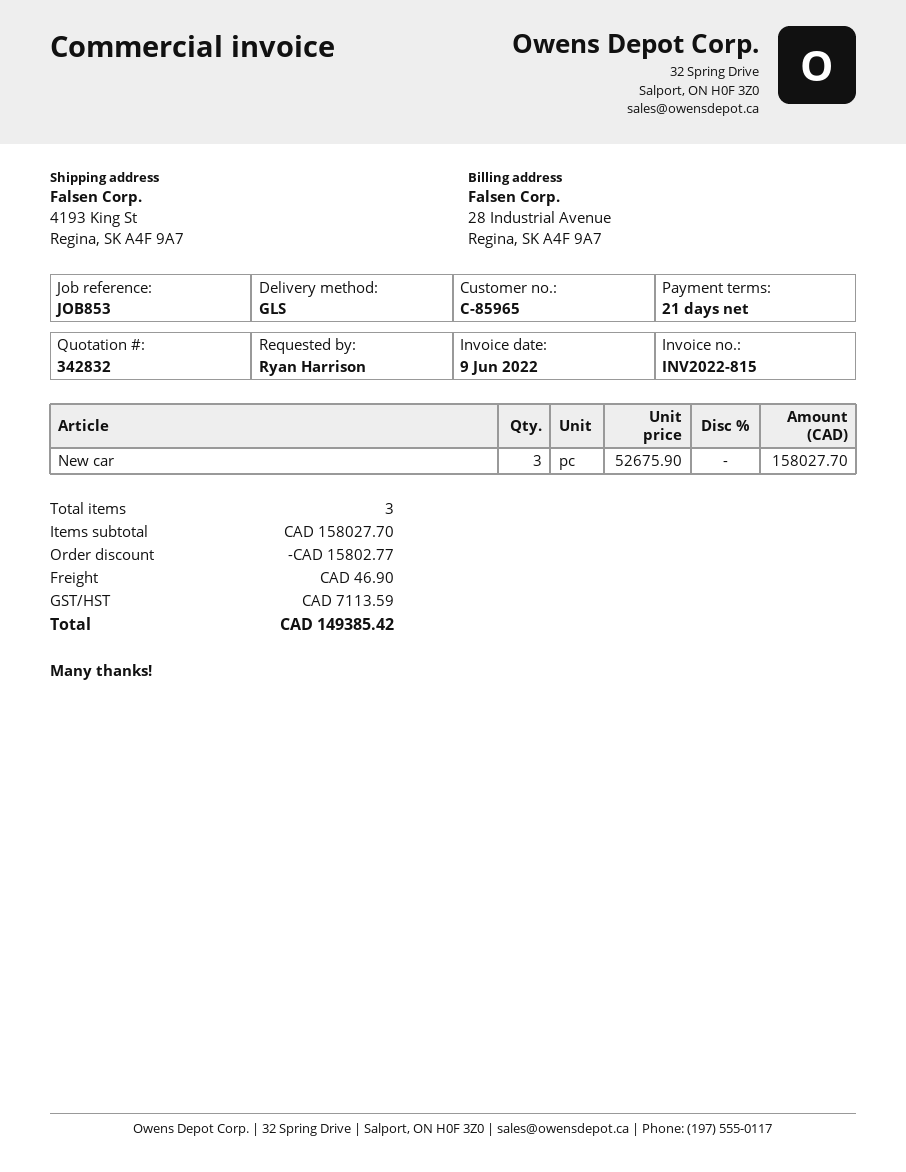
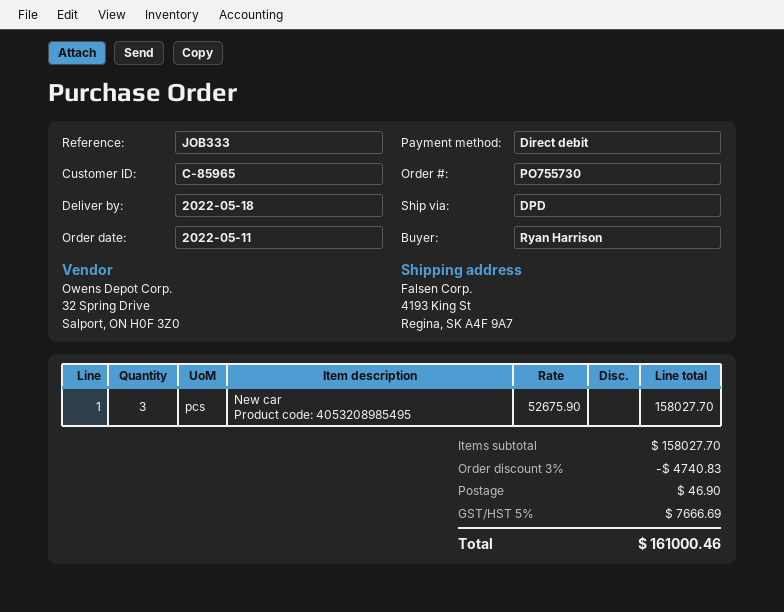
reference: JOB853 -> JOB333
shipping method: GLS -> DPD
discount: 15802.77 -> 4740.83
tax: 7113.59 -> 7666.69
total: 149385.42 -> 161000.46

